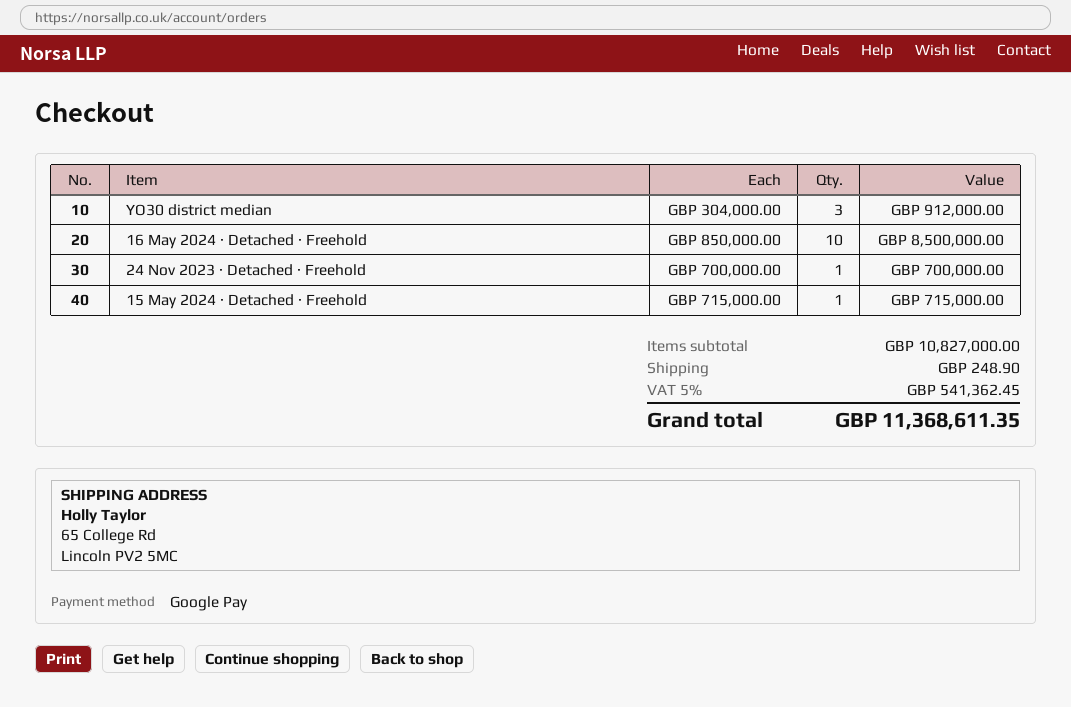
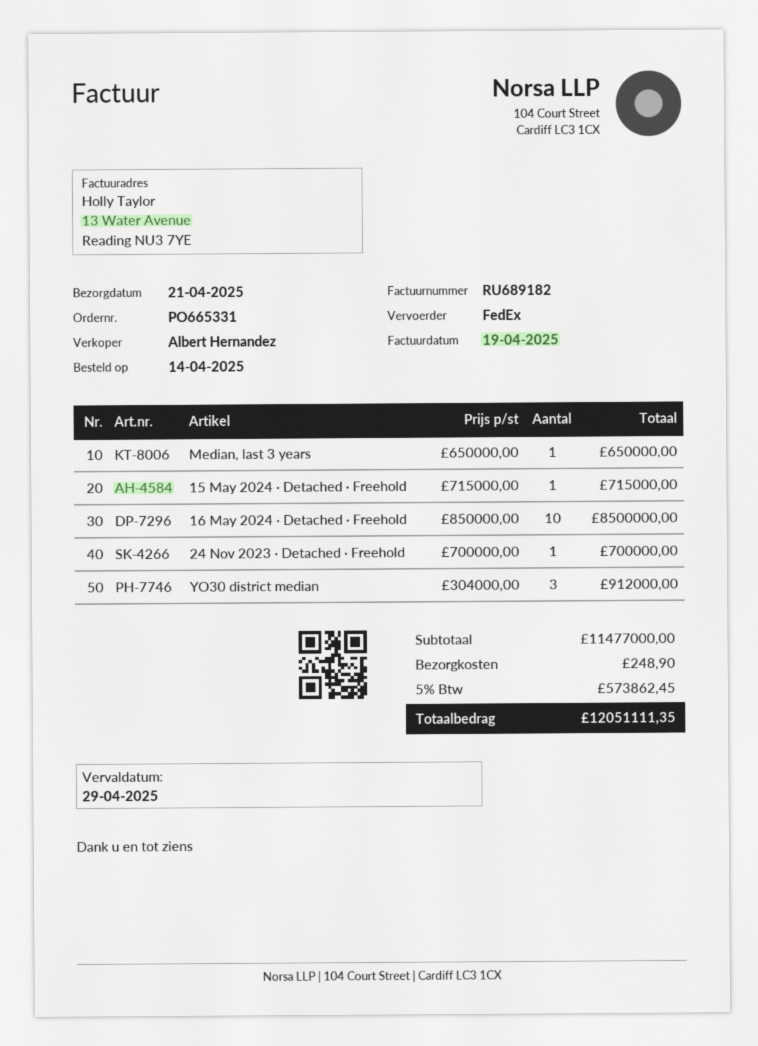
Median, last 3 years: none -> 1 x 650000.00 = 650000.00
subtotal: 10827000.00 -> 11477000.00
tax: 5% = 541362.45 -> 5% = 573862.45
total: 11368611.35 -> 12051111.35

